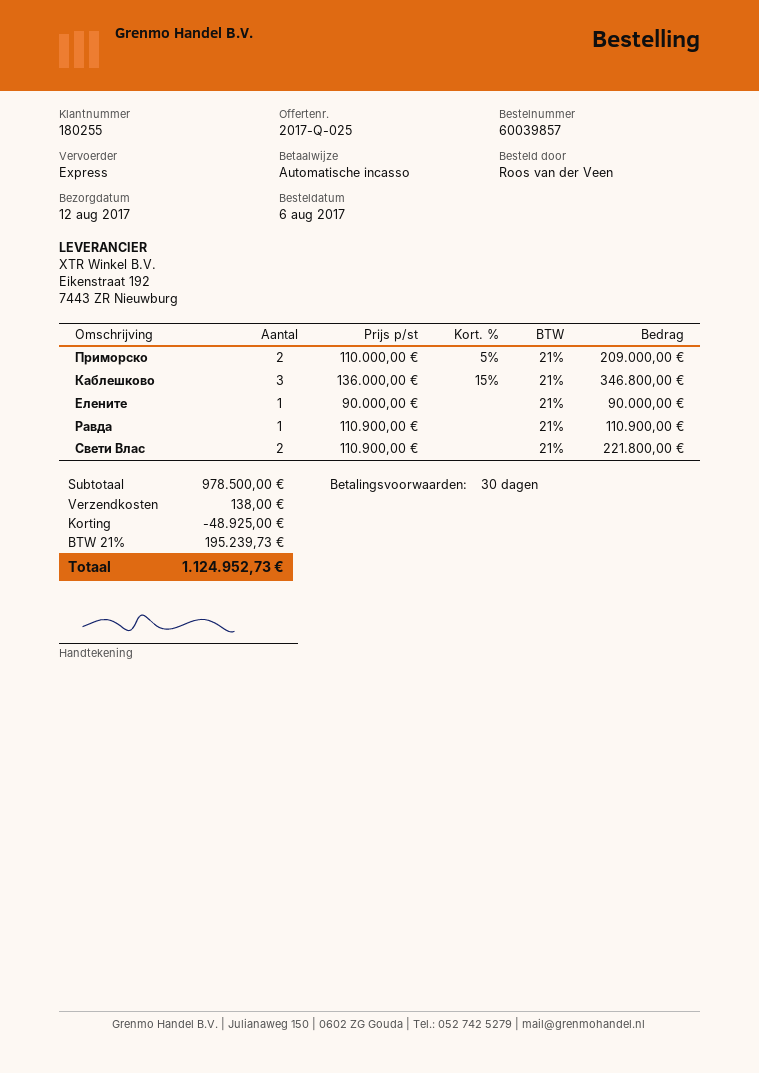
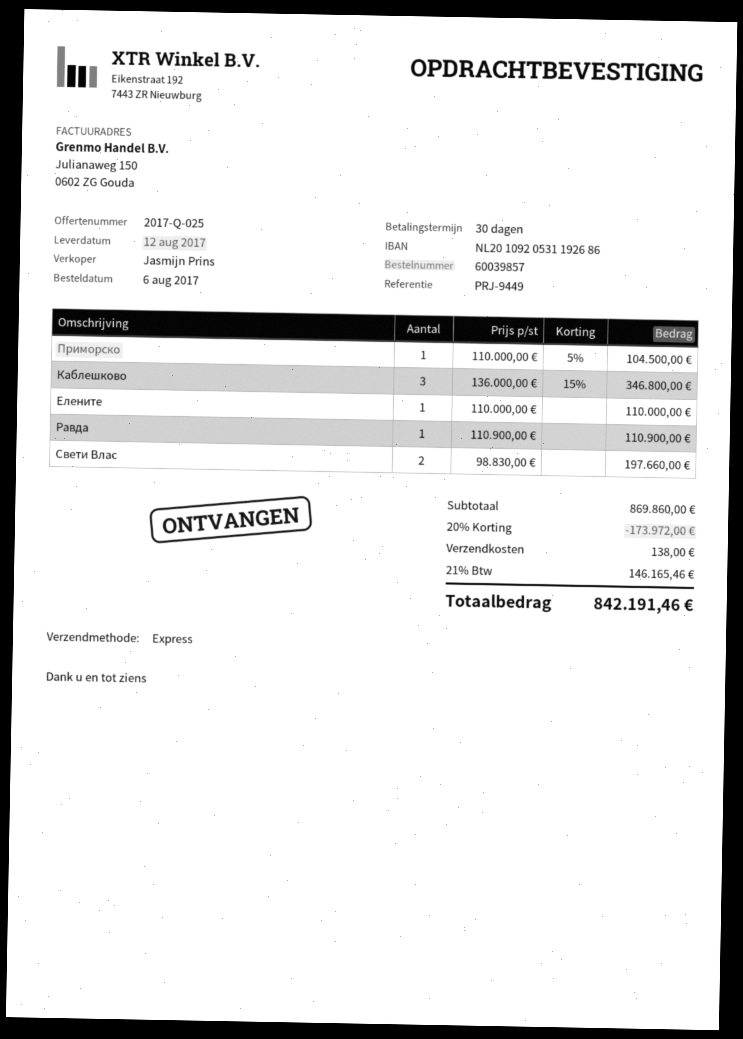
Приморско: 2 x 110000.00 - 5% = 209000.00 -> 1 x 110000.00 - 5% = 104500.00
Елените: 1 x 90000.00 = 90000.00 -> 1 x 110000.00 = 110000.00
Свети Влас: 2 x 110900.00 = 221800.00 -> 2 x 98830.00 = 197660.00
subtotal: 978500.00 -> 869860.00
discount: 48925.00 -> 173972.00
tax: 21% = 195239.73 -> 21% = 146165.46
total: 1124952.73 -> 842191.46

